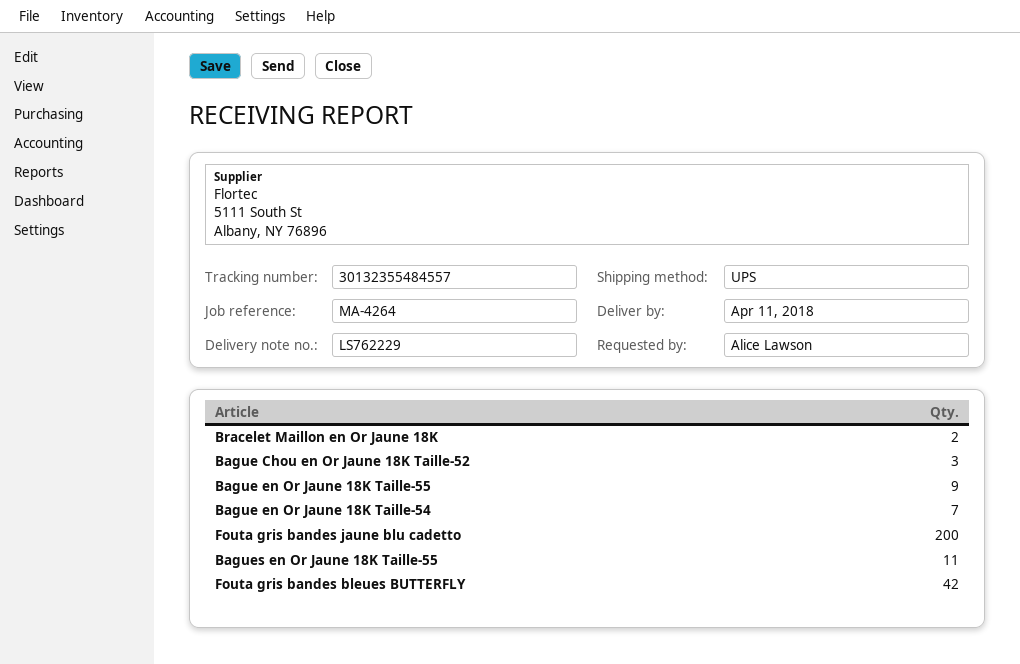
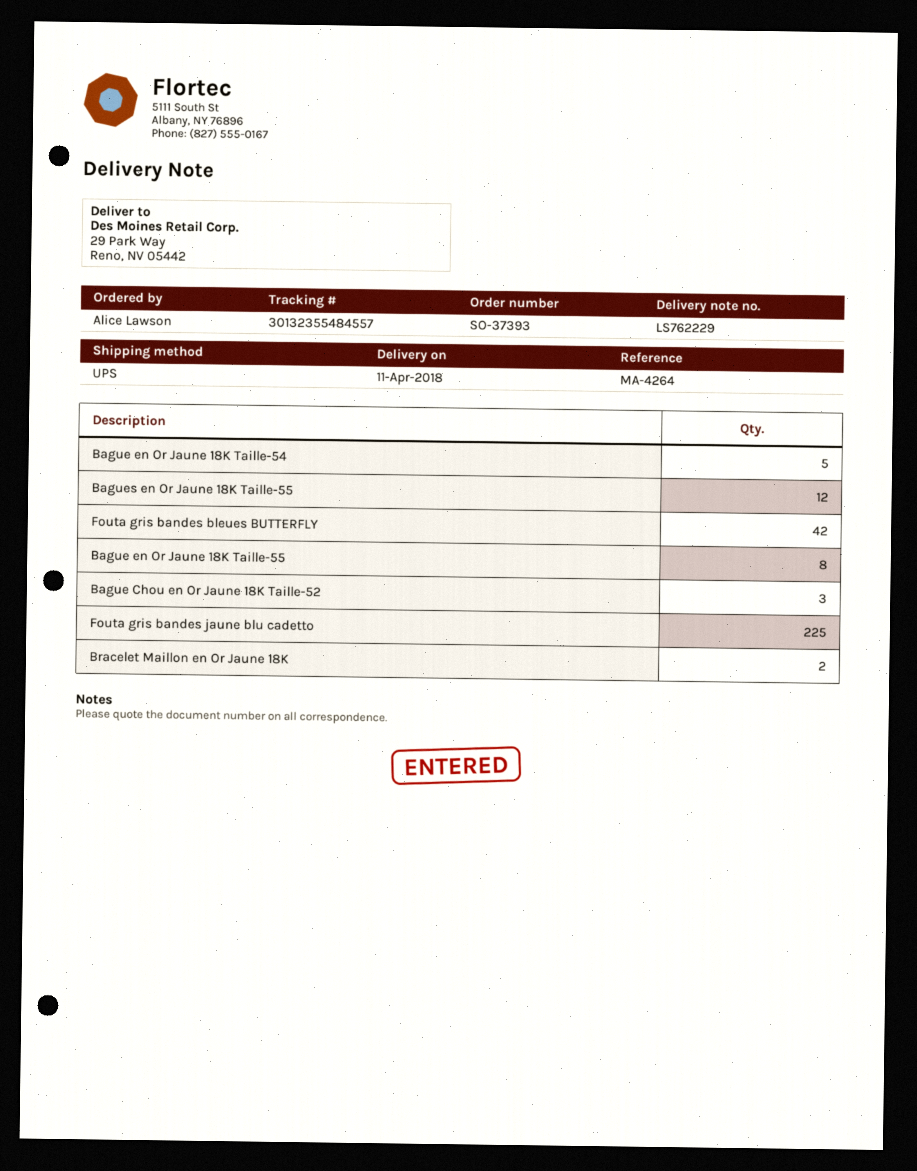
Bague en Or Jaune 18K Taille-55: 9 -> 8
Bague en Or Jaune 18K Taille-54: 7 -> 5
Fouta gris bandes jaune blu cadetto: 200 -> 225
Bagues en Or Jaune 18K Taille-55: 11 -> 12

